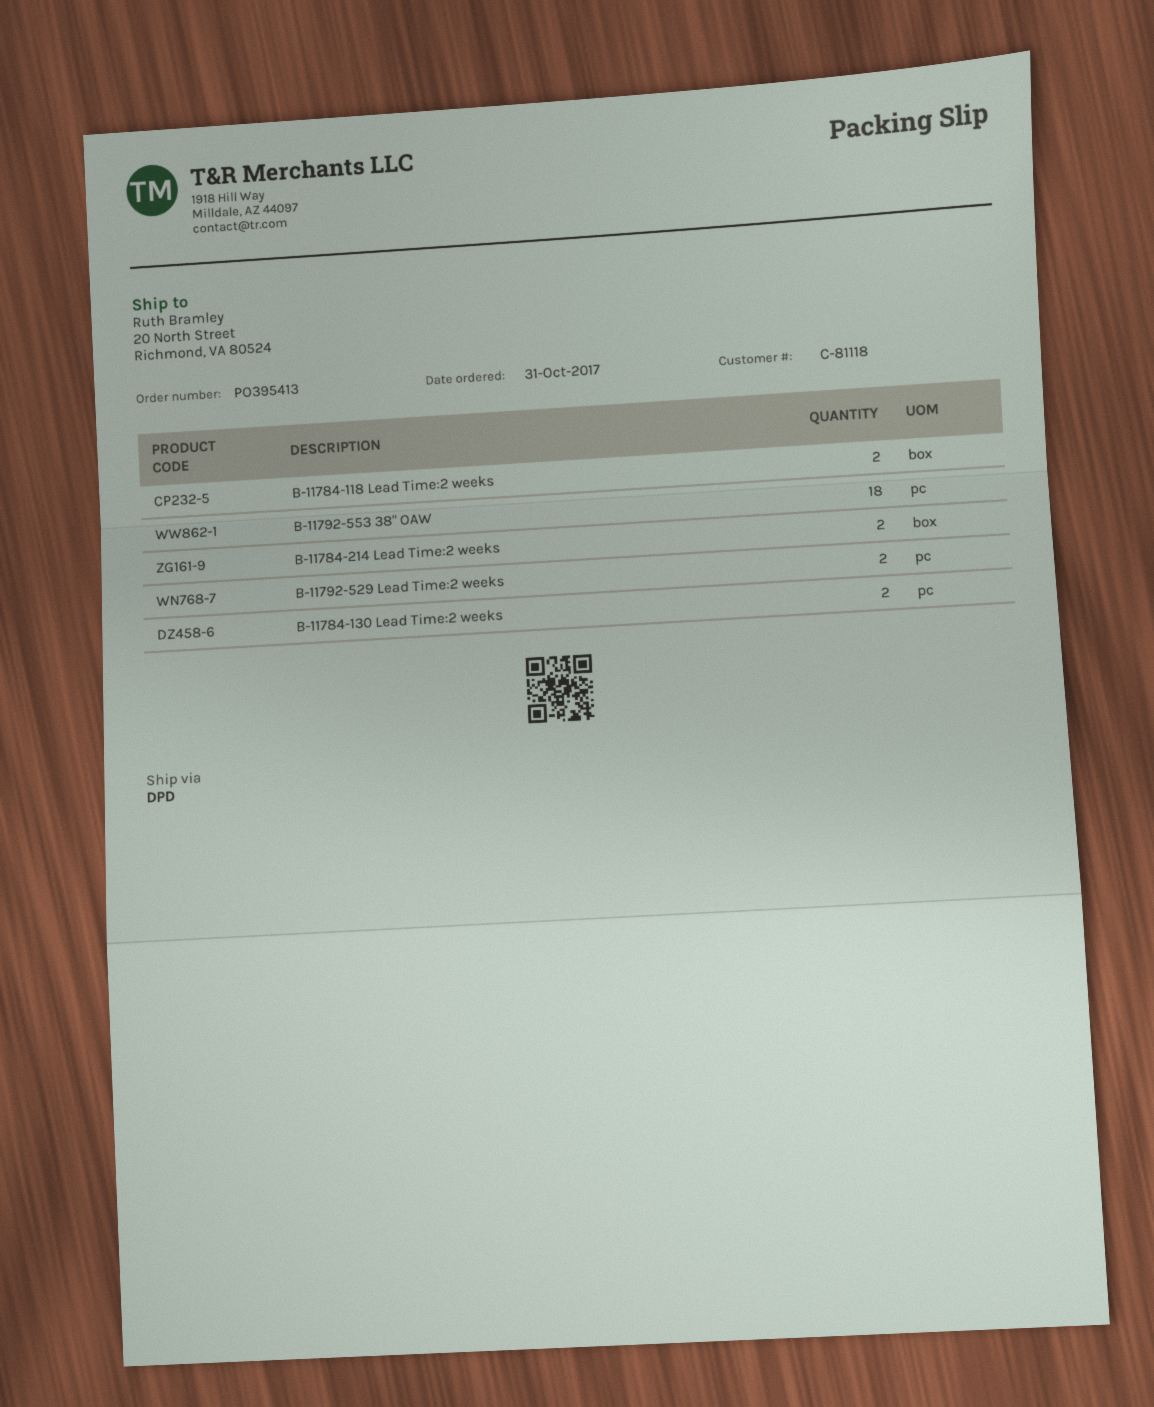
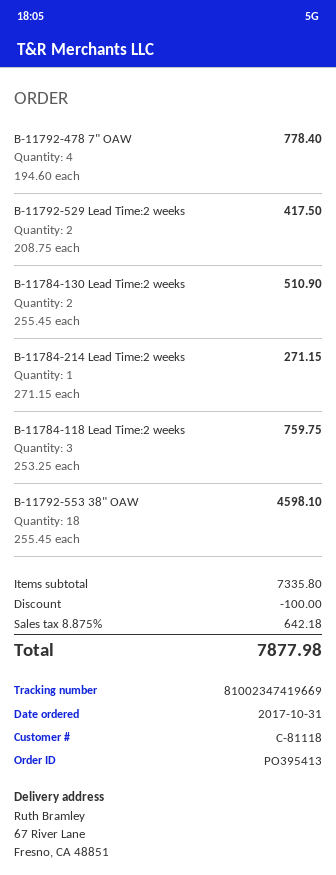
ship to: 20 North Street, Richmond, VA 80524 -> 67 River Lane, Fresno, CA 48851
B-11784-118 Lead Time:2 weeks: 2 -> 3
B-11784-214 Lead Time:2 weeks: 2 -> 1
B-11792-478 7" OAW: none -> 4

